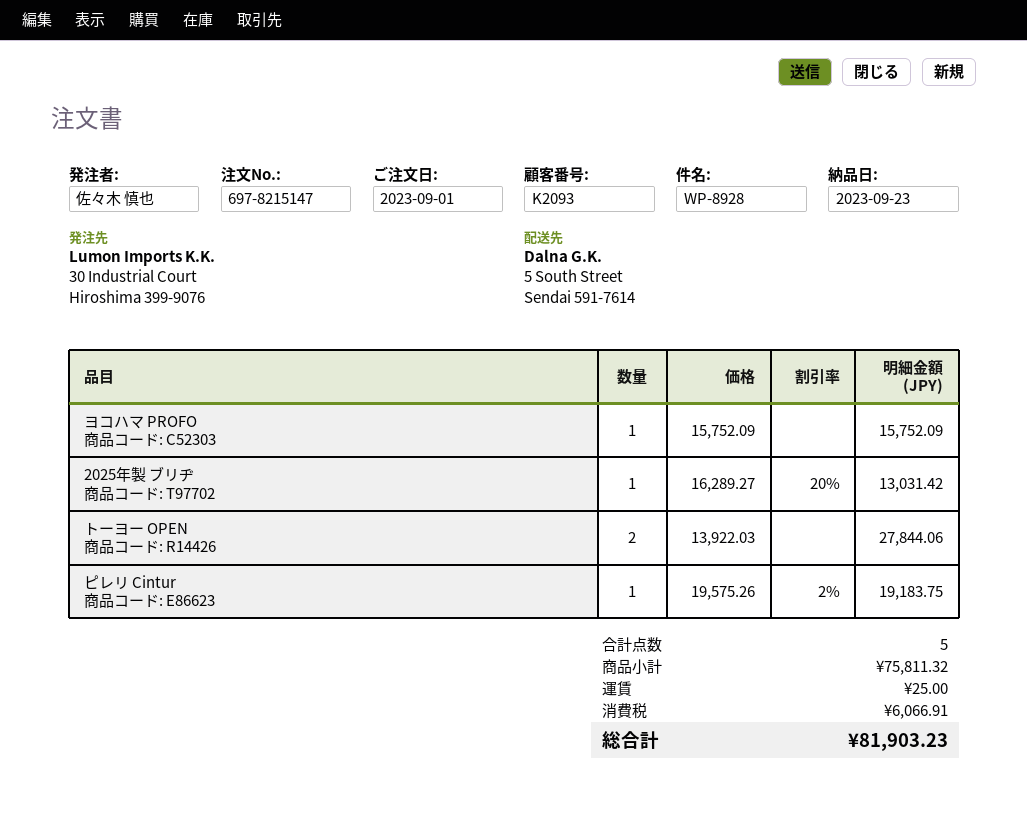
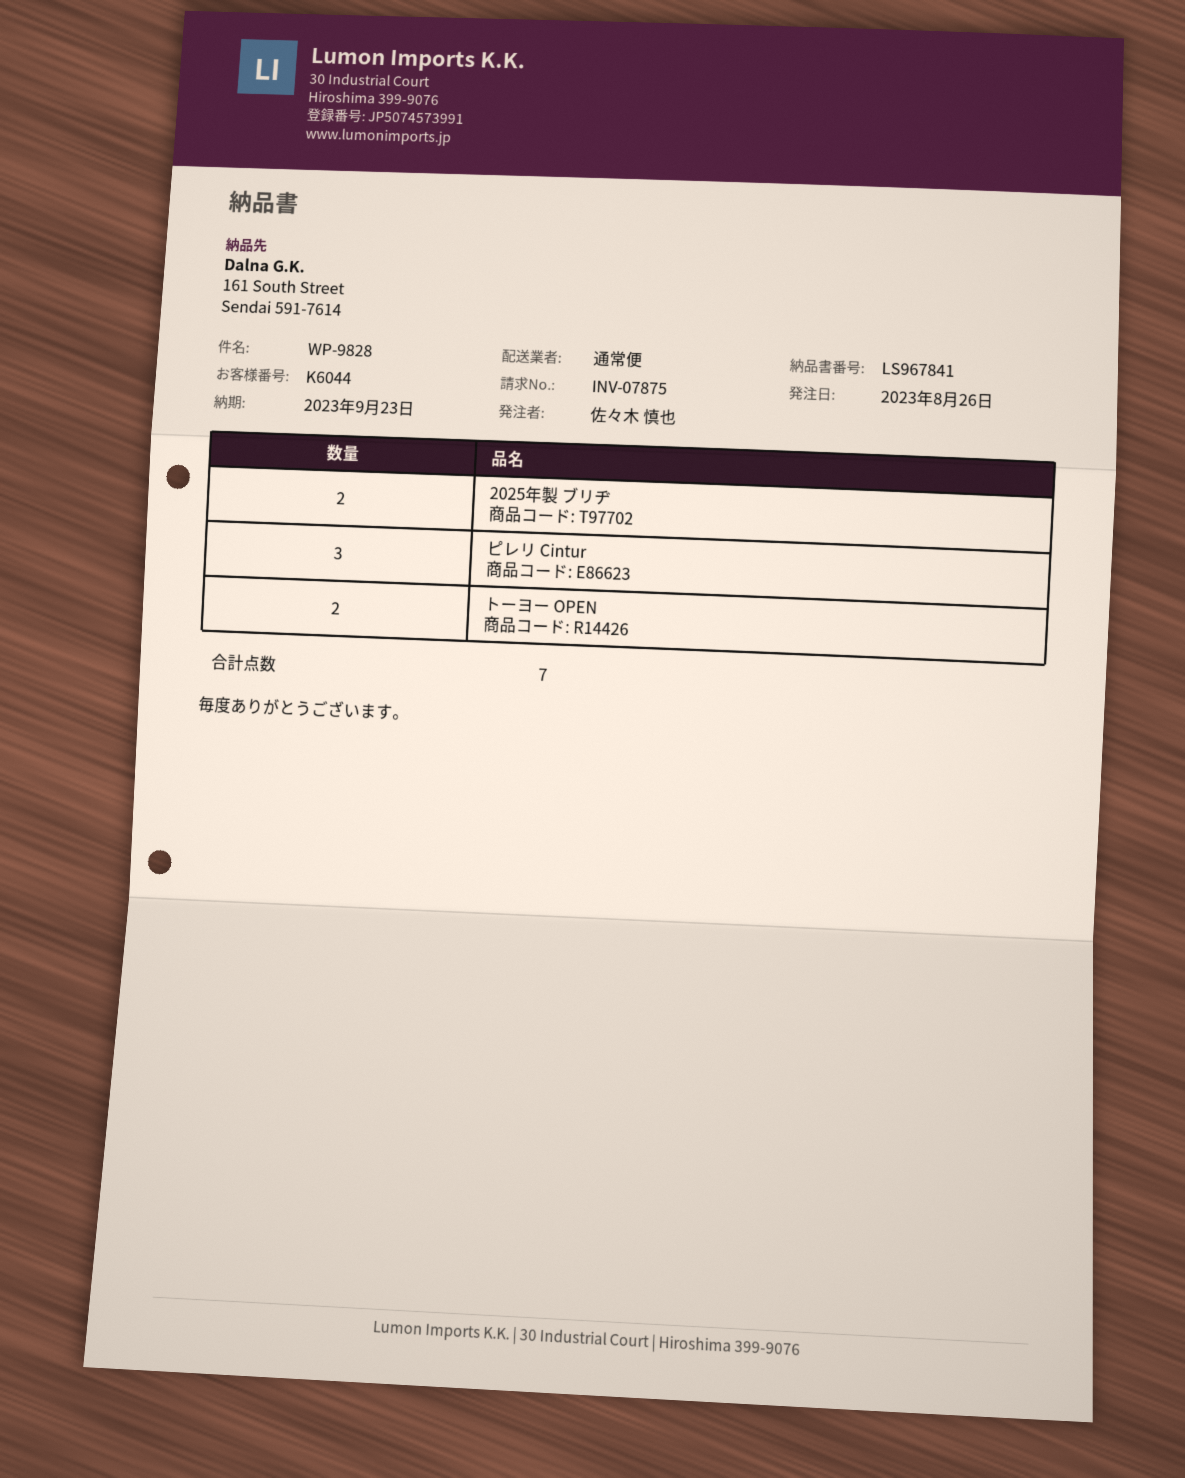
order date: 2023-09-01 -> 2023-08-26
customer number: K2093 -> K6044
reference: WP-8928 -> WP-9828
ship to: 5 South Street, Sendai 591-7614 -> 161 South Street, Sendai 591-7614
ヨコハマ PROFO: 1 -> none
2025年製 ブリヂ: 1 -> 2
ピレリ Cintur: 1 -> 3
total quantity: 5 -> 7

